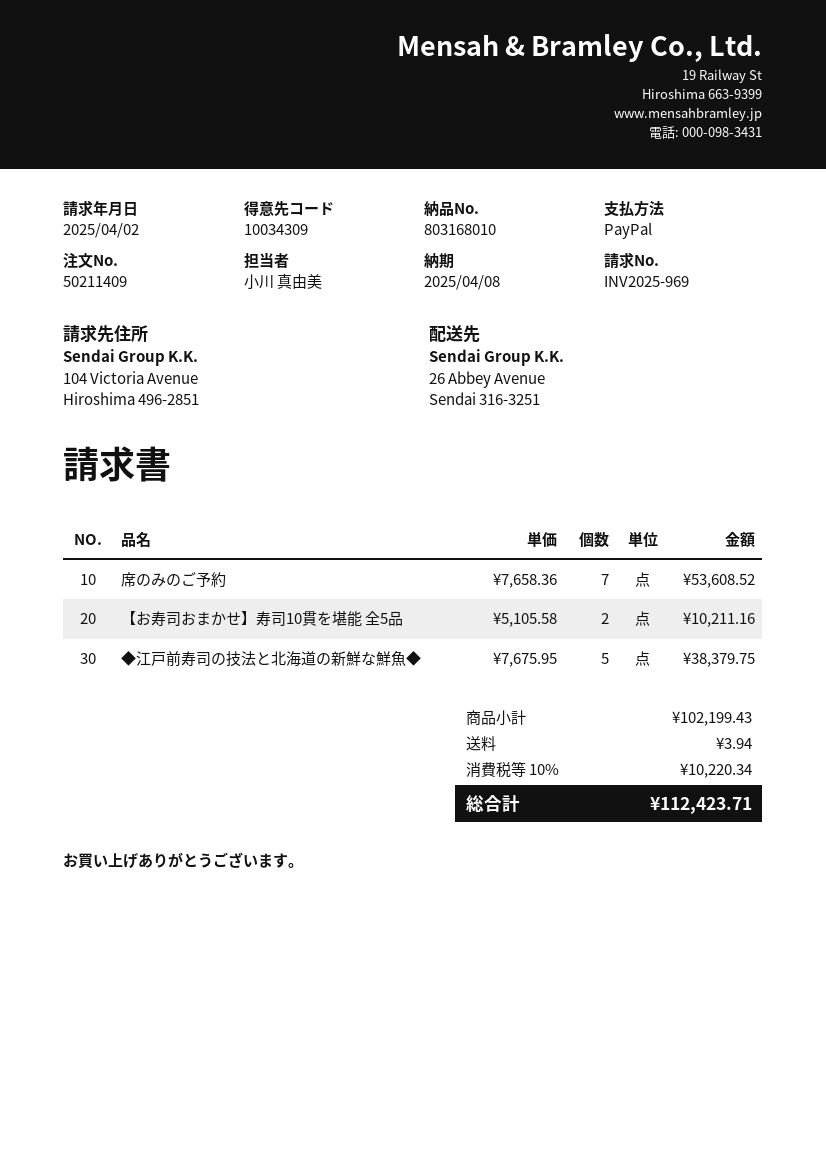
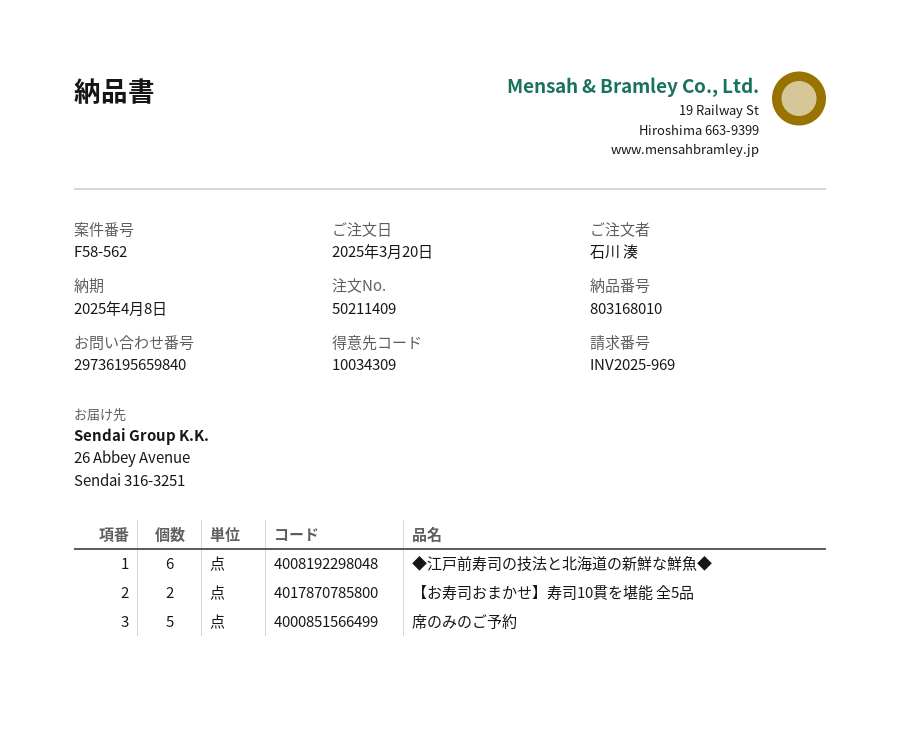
席のみのご予約: 7 -> 5
◆江戸前寿司の技法と北海道の新鮮な鮮魚◆: 5 -> 6

